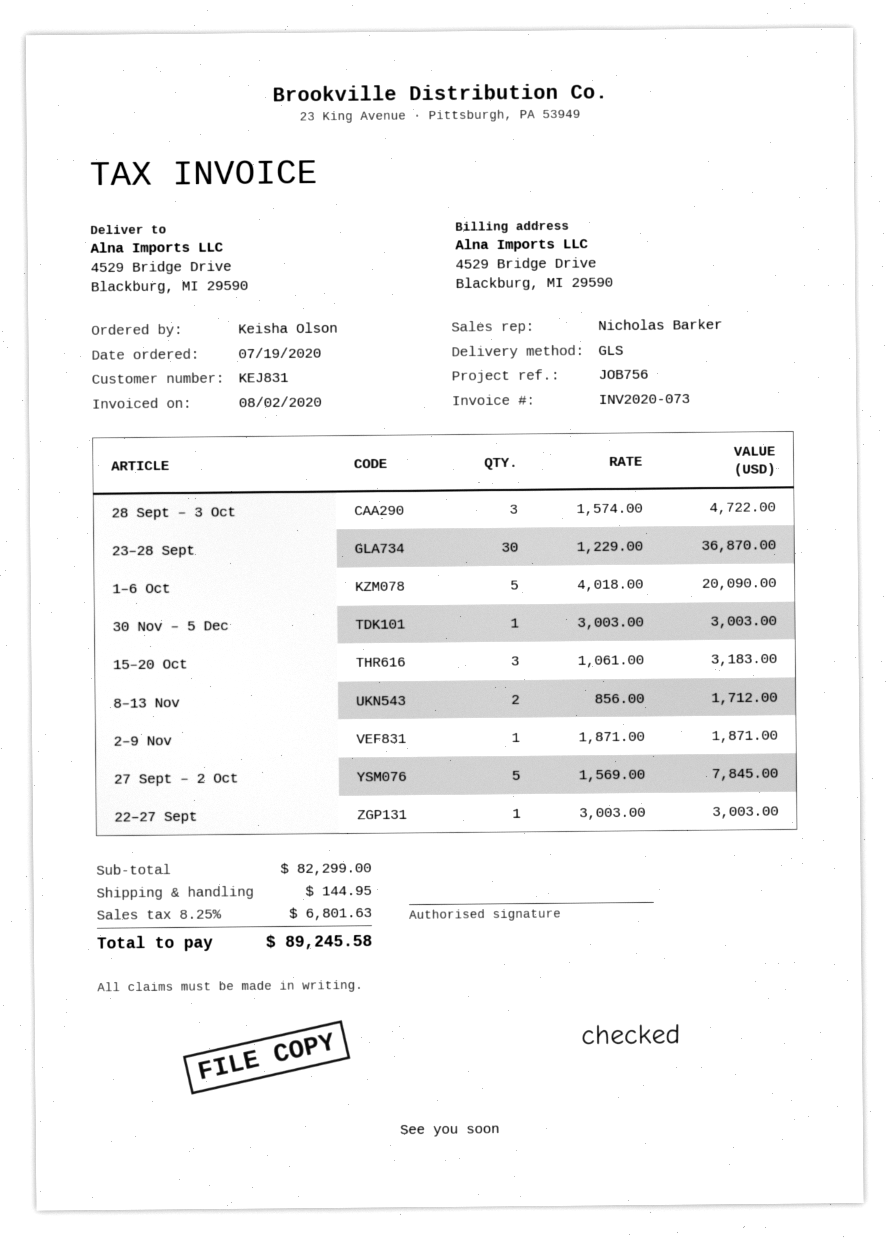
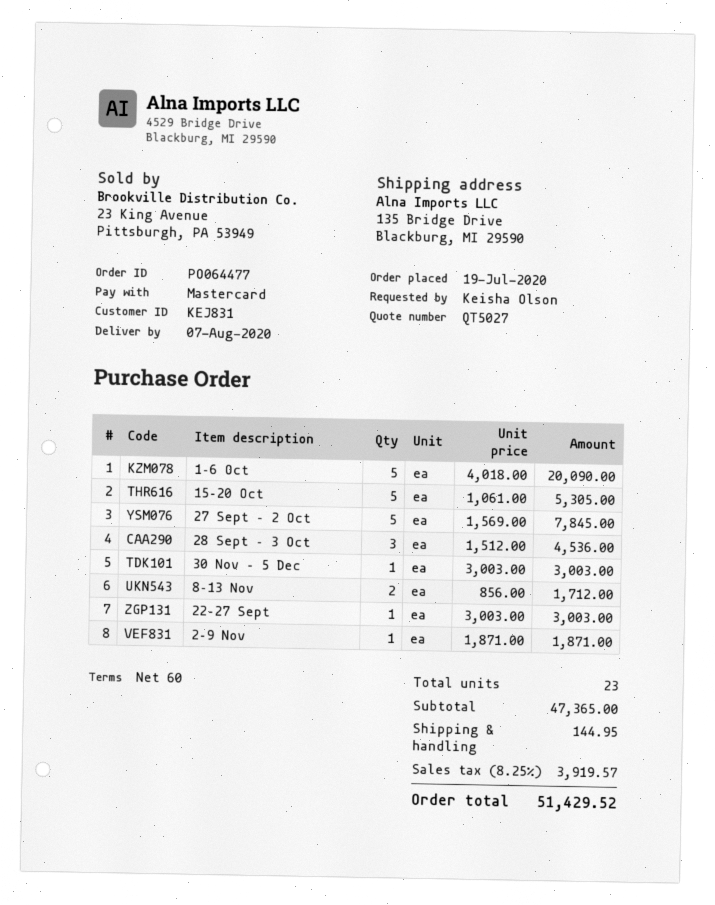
ship to: 4529 Bridge Drive, Blackburg, MI 29590 -> 135 Bridge Drive, Blackburg, MI 29590
28 Sept – 3 Oct: 3 x 1574.00 = 4722.00 -> 3 x 1512.00 = 4536.00
23–28 Sept: 30 x 1229.00 = 36870.00 -> none
15–20 Oct: 3 x 1061.00 = 3183.00 -> 5 x 1061.00 = 5305.00
subtotal: 82299.00 -> 47365.00
tax: 8.25% = 6801.63 -> 8.25% = 3919.57
total: 89245.58 -> 51429.52

